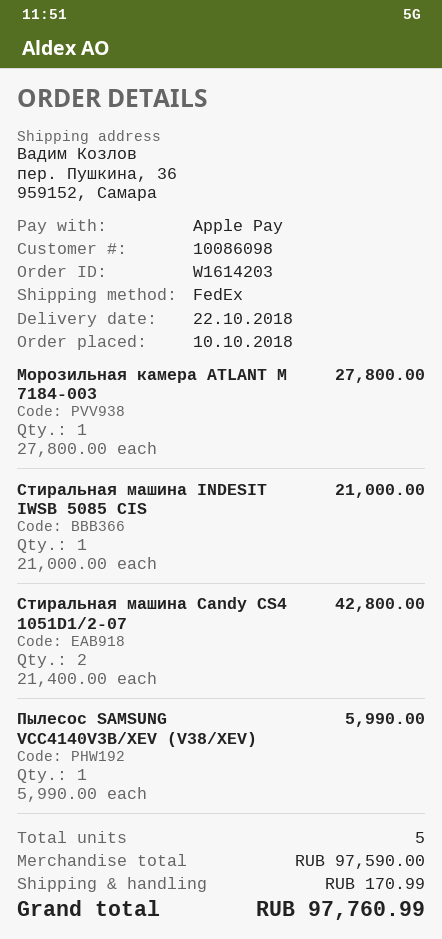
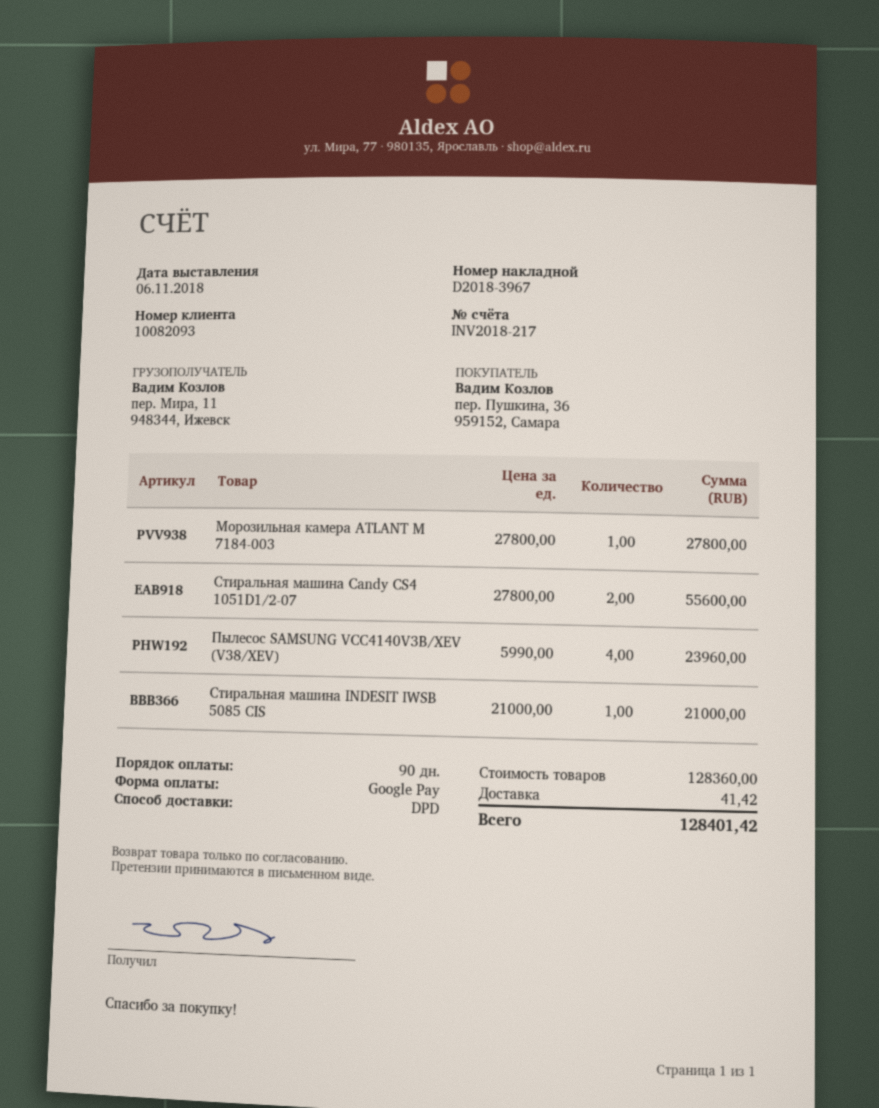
customer number: 10086098 -> 10082093
payment method: Apple Pay -> Google Pay
shipping method: FedEx -> DPD
ship to: пер. Пушкина, 36, 959152, Самара -> пер. Мира, 11, 948344, Ижевск
Стиральная машина Candy CS4 1051D1/2-07: 2 x 21400.00 = 42800.00 -> 2 x 27800.00 = 55600.00
Пылесос SAMSUNG VCC4140V3B/XEV (V38/XEV): 1 x 5990.00 = 5990.00 -> 4 x 5990.00 = 23960.00
subtotal: 97590.00 -> 128360.00
shipping: 170.99 -> 41.42
total: 97760.99 -> 128401.42

